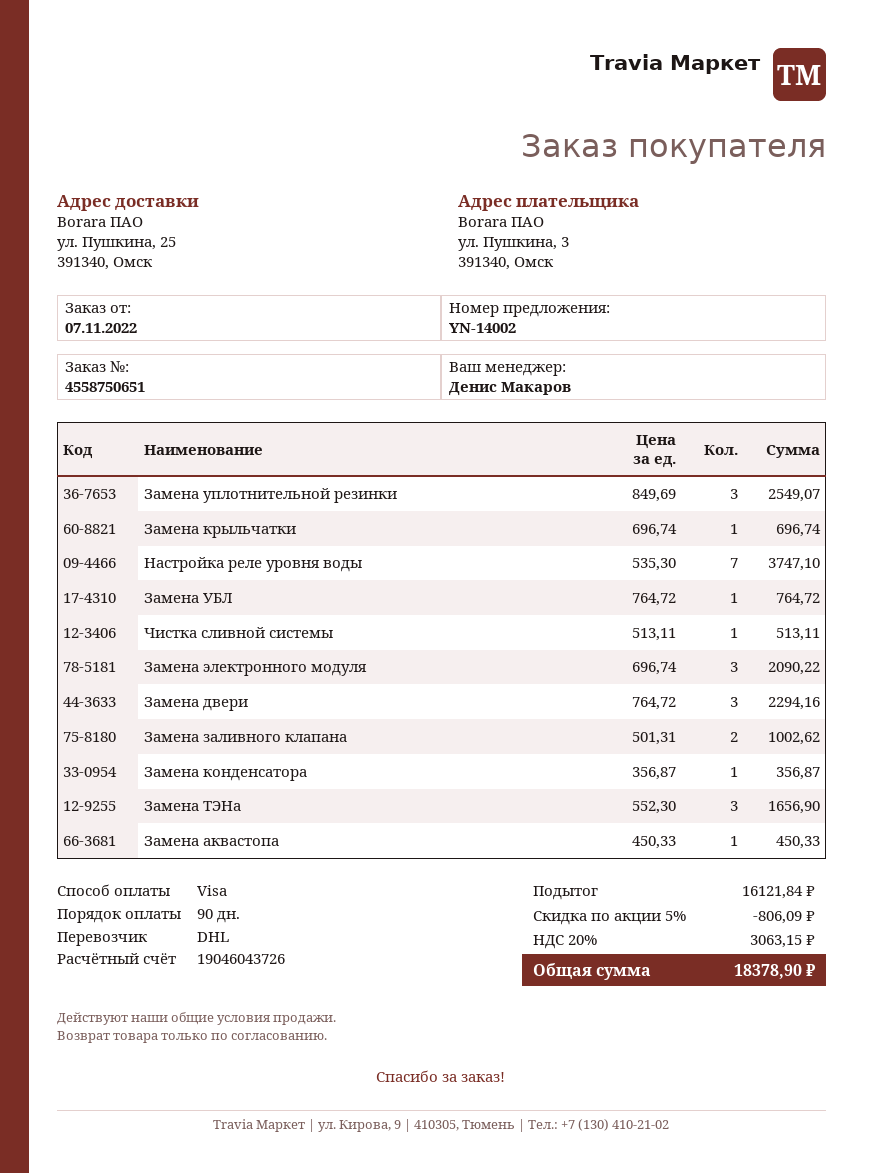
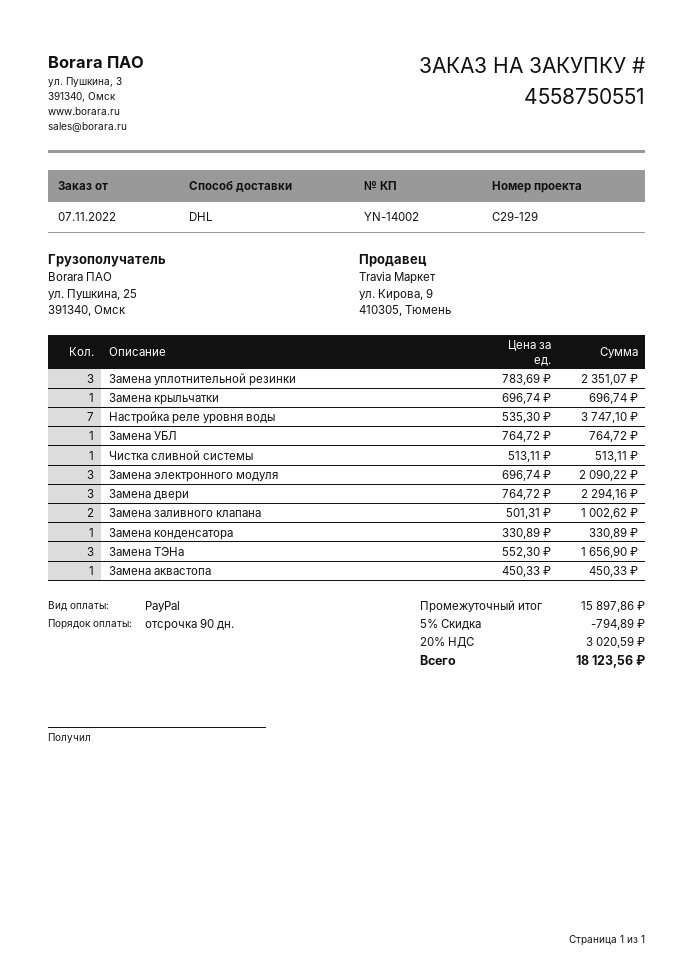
order number: 4558750651 -> 4558750551
payment method: Visa -> PayPal
Замена уплотнительной резинки: 3 x 849.69 = 2549.07 -> 3 x 783.69 = 2351.07
Замена конденсатора: 1 x 356.87 = 356.87 -> 1 x 330.89 = 330.89
subtotal: 16121.84 -> 15897.86
discount: 5% = 806.09 -> 5% = 794.89
tax: 20% = 3063.15 -> 20% = 3020.59
total: 18378.90 -> 18123.56

